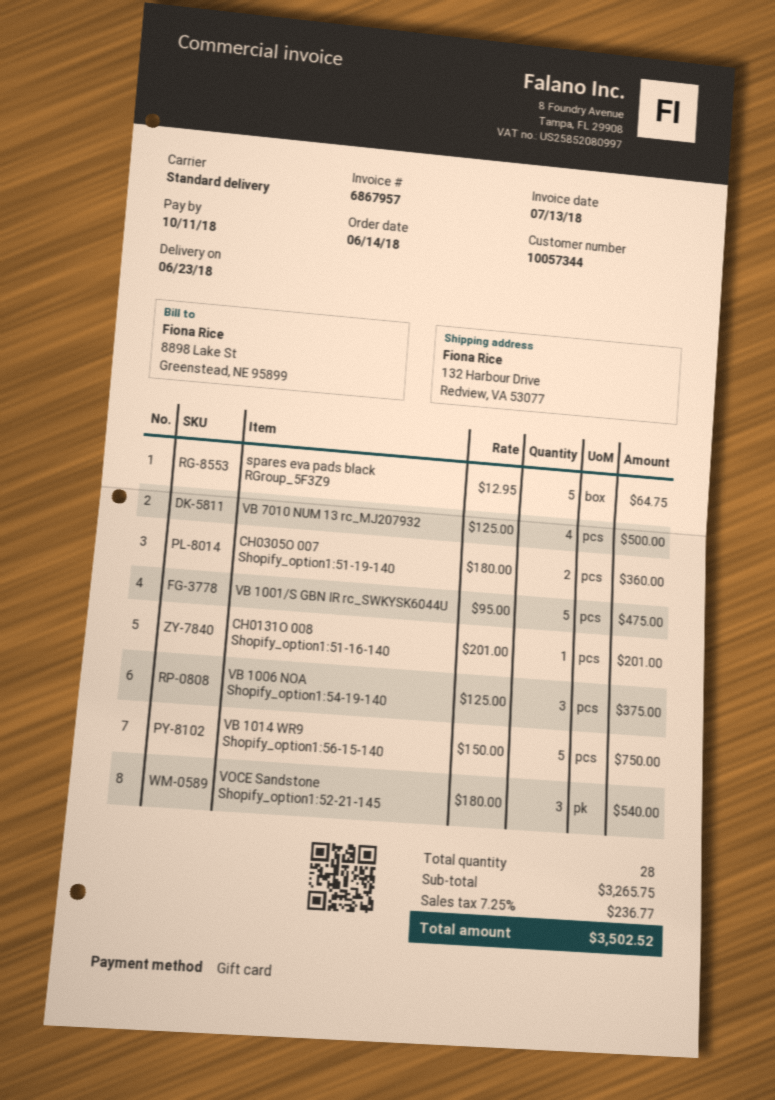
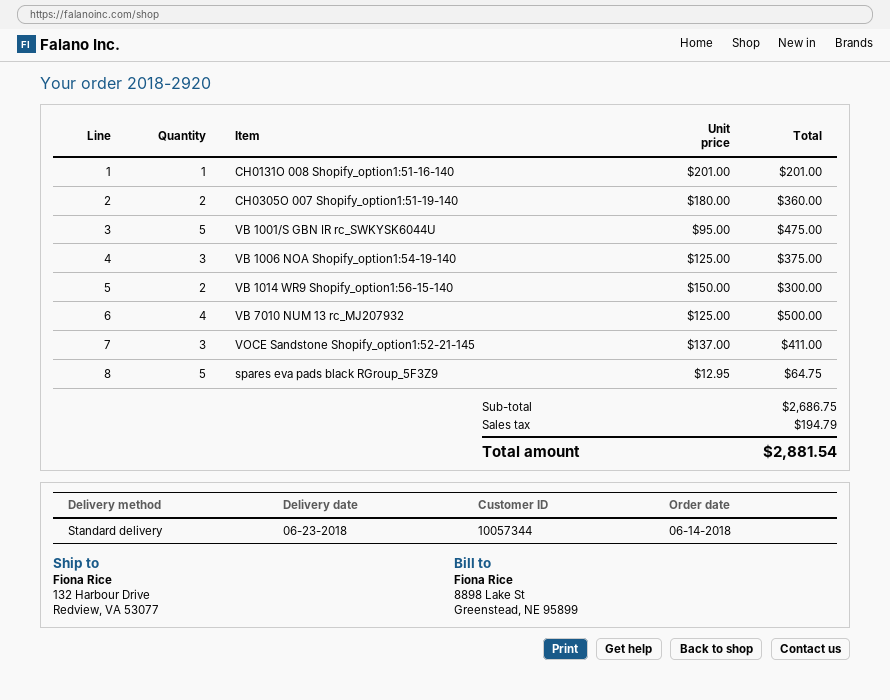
VB 1014 WR9 Shopify_option1:56-15-140: 5 x 150.00 = 750.00 -> 2 x 150.00 = 300.00
VOCE Sandstone Shopify_option1:52-21-145: 3 x 180.00 = 540.00 -> 3 x 137.00 = 411.00
subtotal: 3265.75 -> 2686.75
tax: 236.77 -> 194.79
total: 3502.52 -> 2881.54

